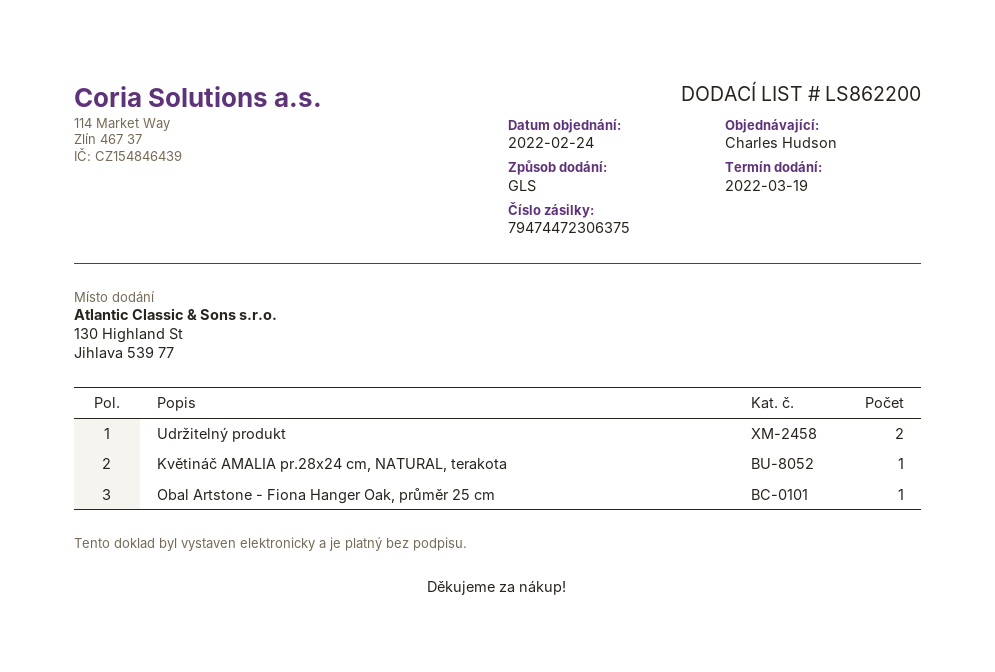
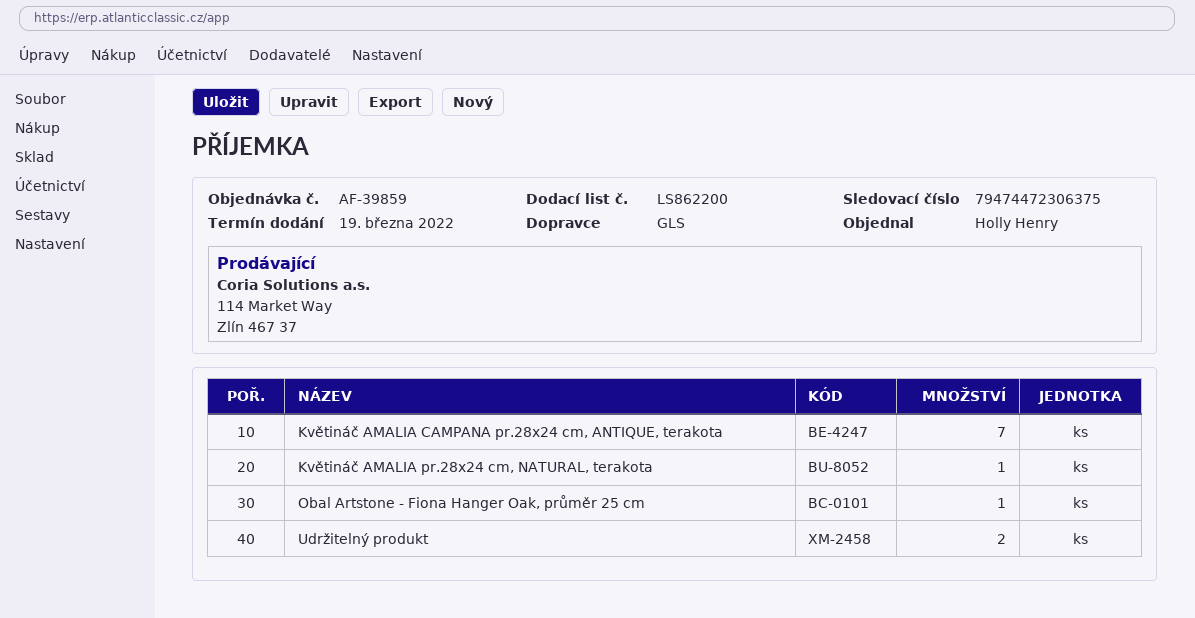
ordered by: Charles Hudson -> Holly Henry
Květináč AMALIA CAMPANA pr.28x24 cm, ANTIQUE, terakota: none -> 7

